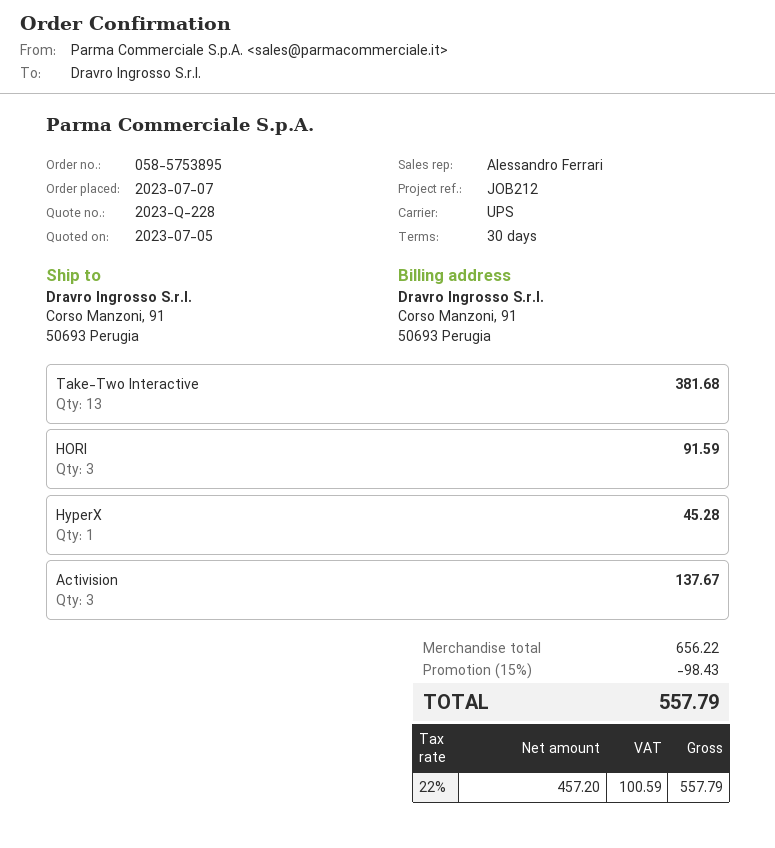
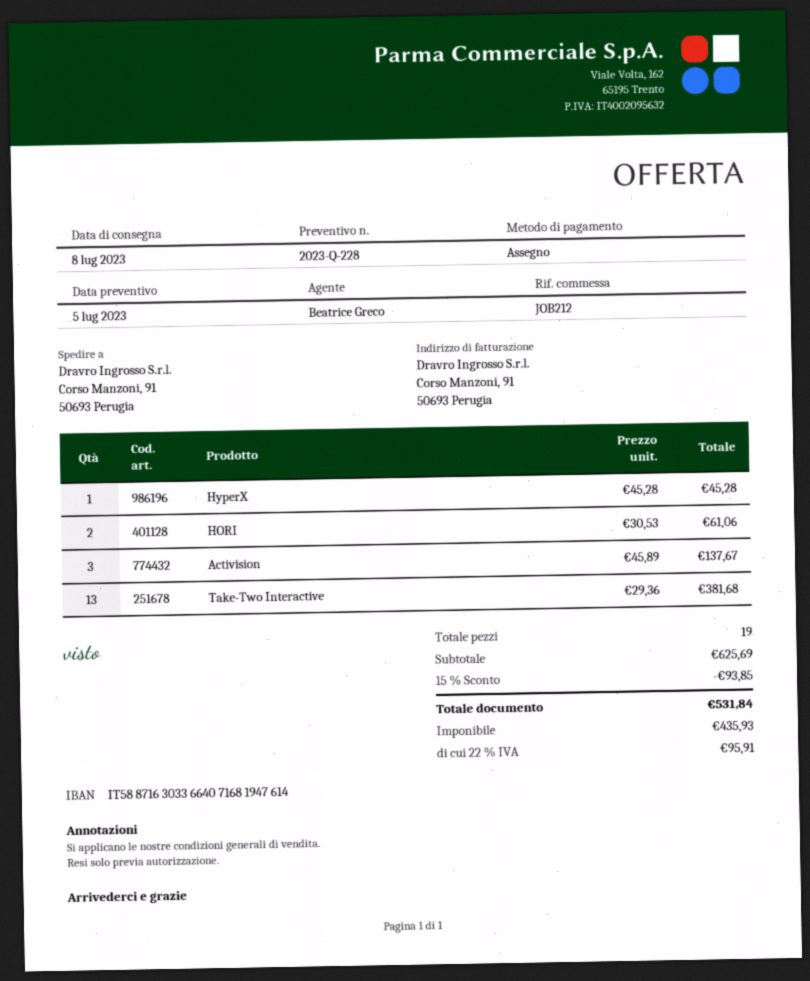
sales rep: Alessandro Ferrari -> Beatrice Greco
HORI: 3 for 91.59 -> 2 for 61.06
subtotal: 656.22 -> 625.69
discount: 15% = 98.43 -> 15% = 93.85
net: 457.20 -> 435.93
tax: 22% = 100.59 -> 22% = 95.91
total: 557.79 -> 531.84

